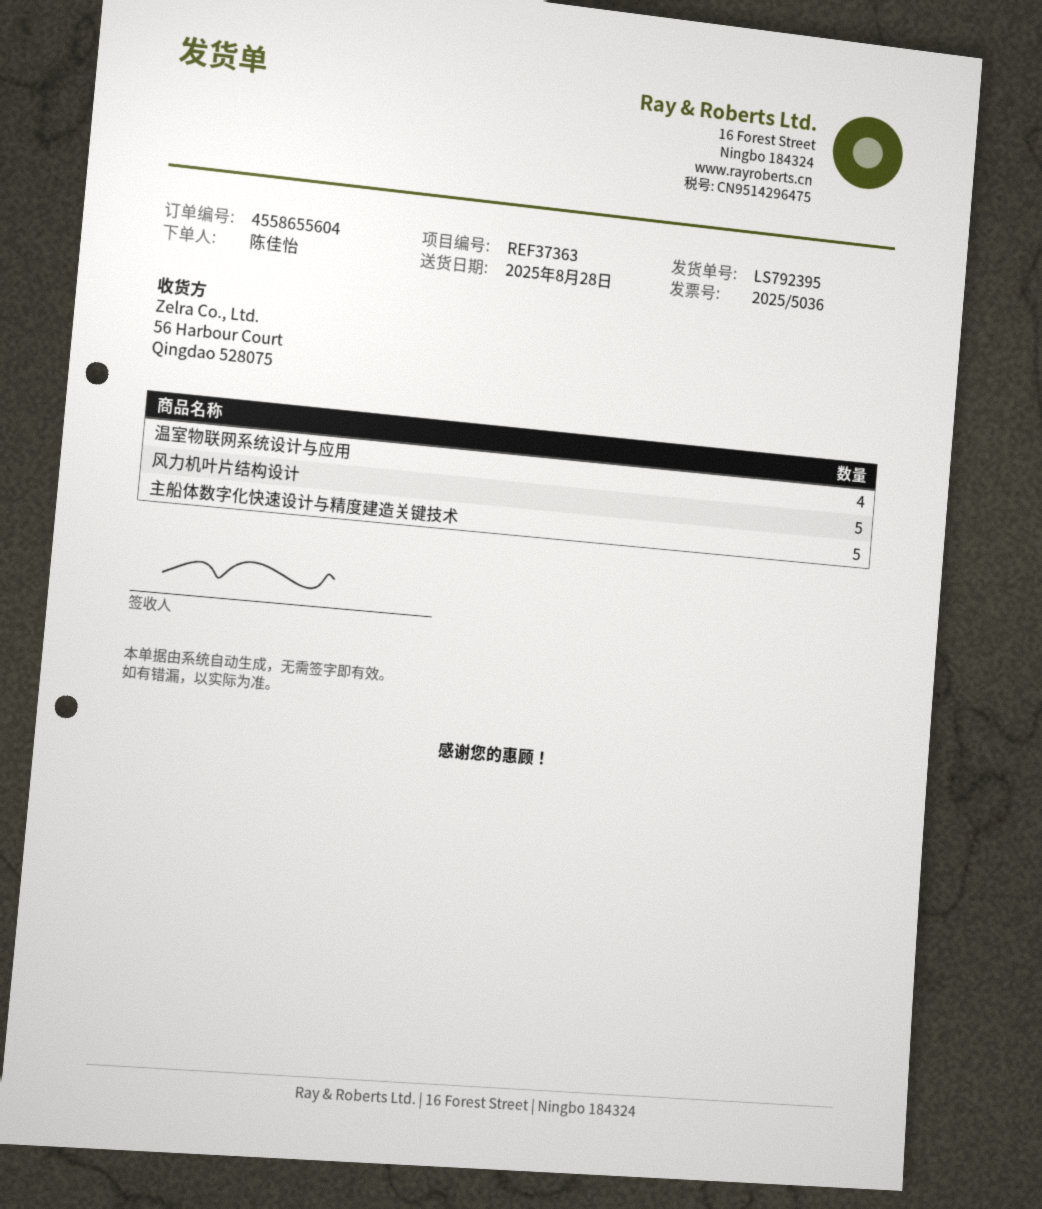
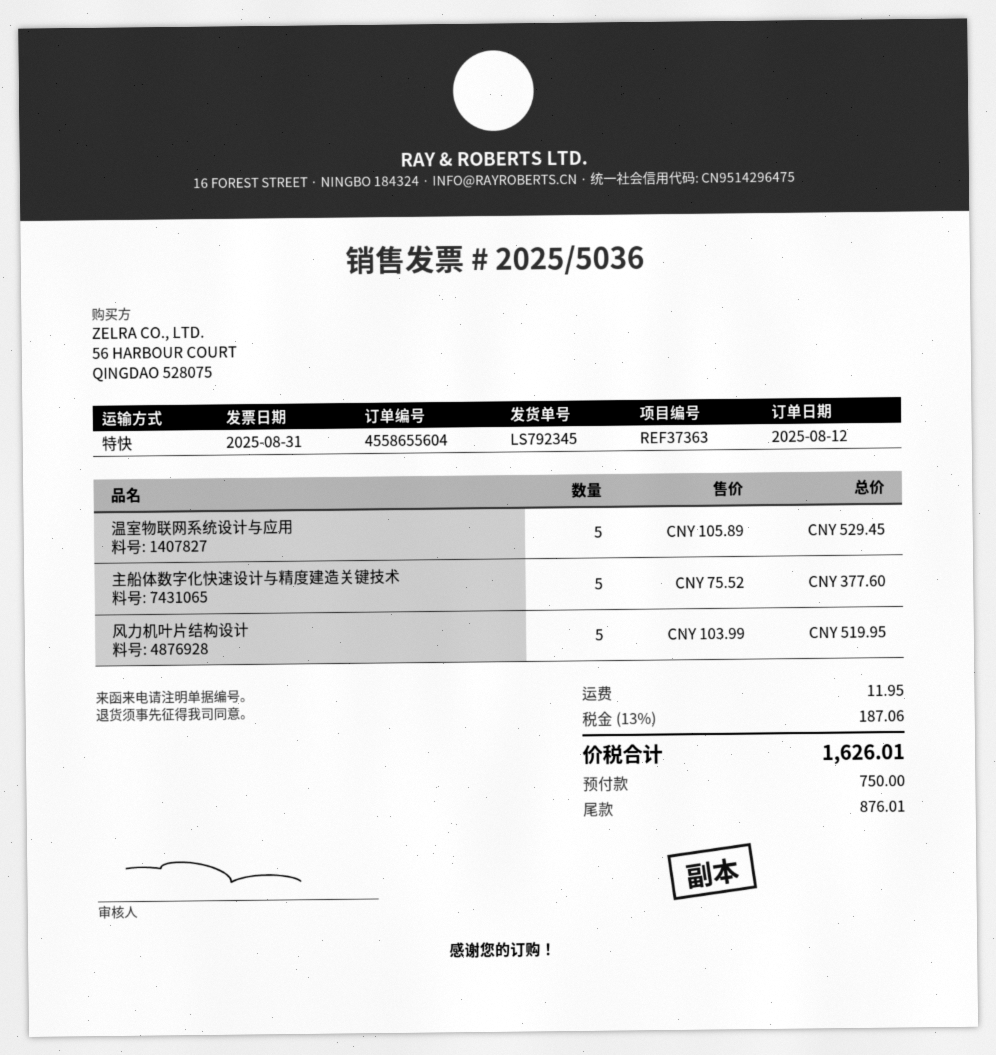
delivery note number: LS792395 -> LS792345
温室物联网系统设计与应用: 4 -> 5

